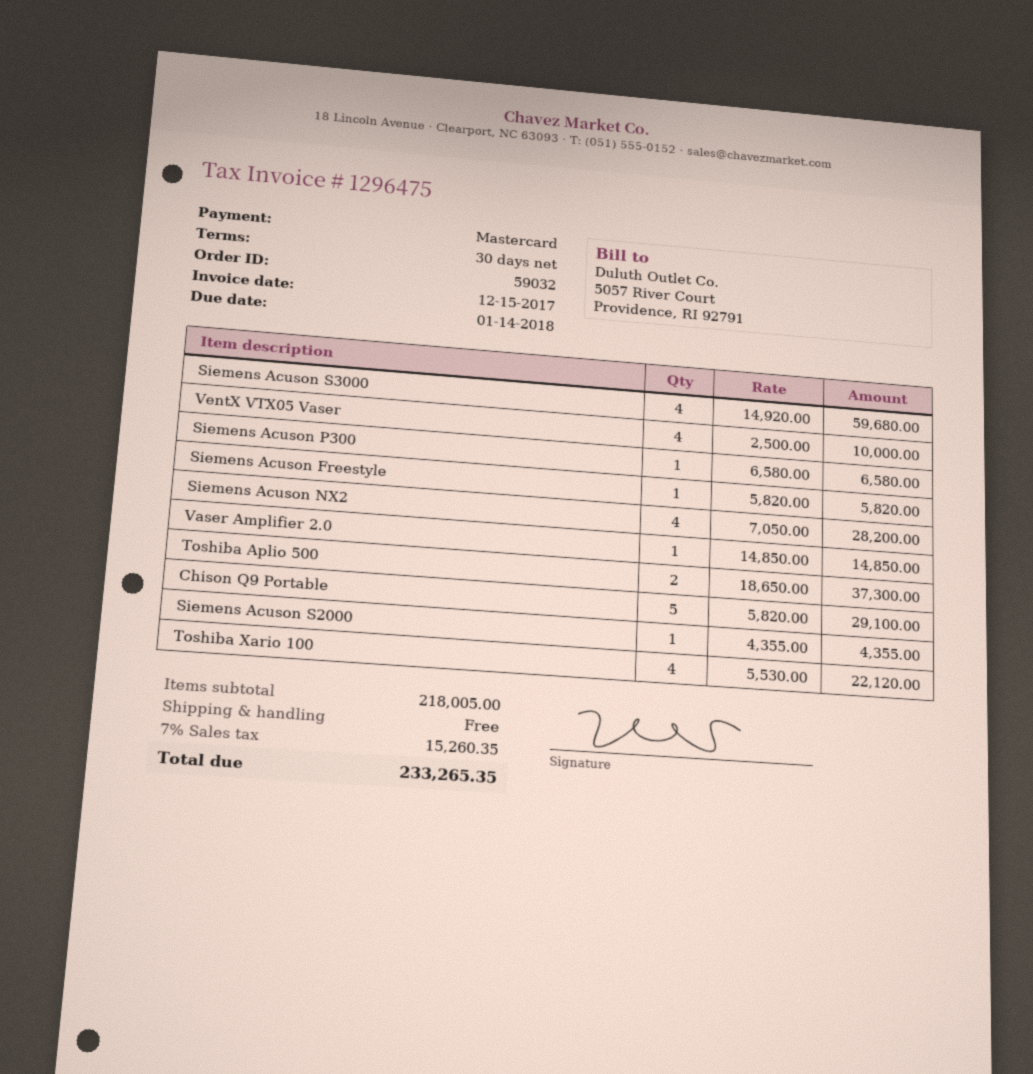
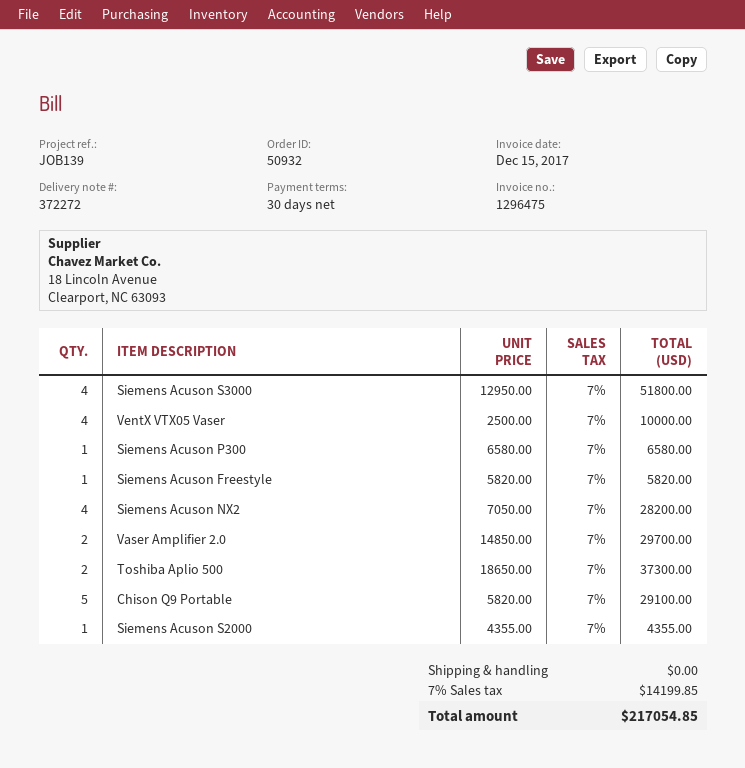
order number: 59032 -> 50932
Siemens Acuson S3000: 4 x 14920.00 = 59680.00 -> 4 x 12950.00 = 51800.00
Vaser Amplifier 2.0: 1 x 14850.00 = 14850.00 -> 2 x 14850.00 = 29700.00
Toshiba Xario 100: 4 x 5530.00 = 22120.00 -> none
tax: 7% = 15260.35 -> 7% = 14199.85
total: 233265.35 -> 217054.85

